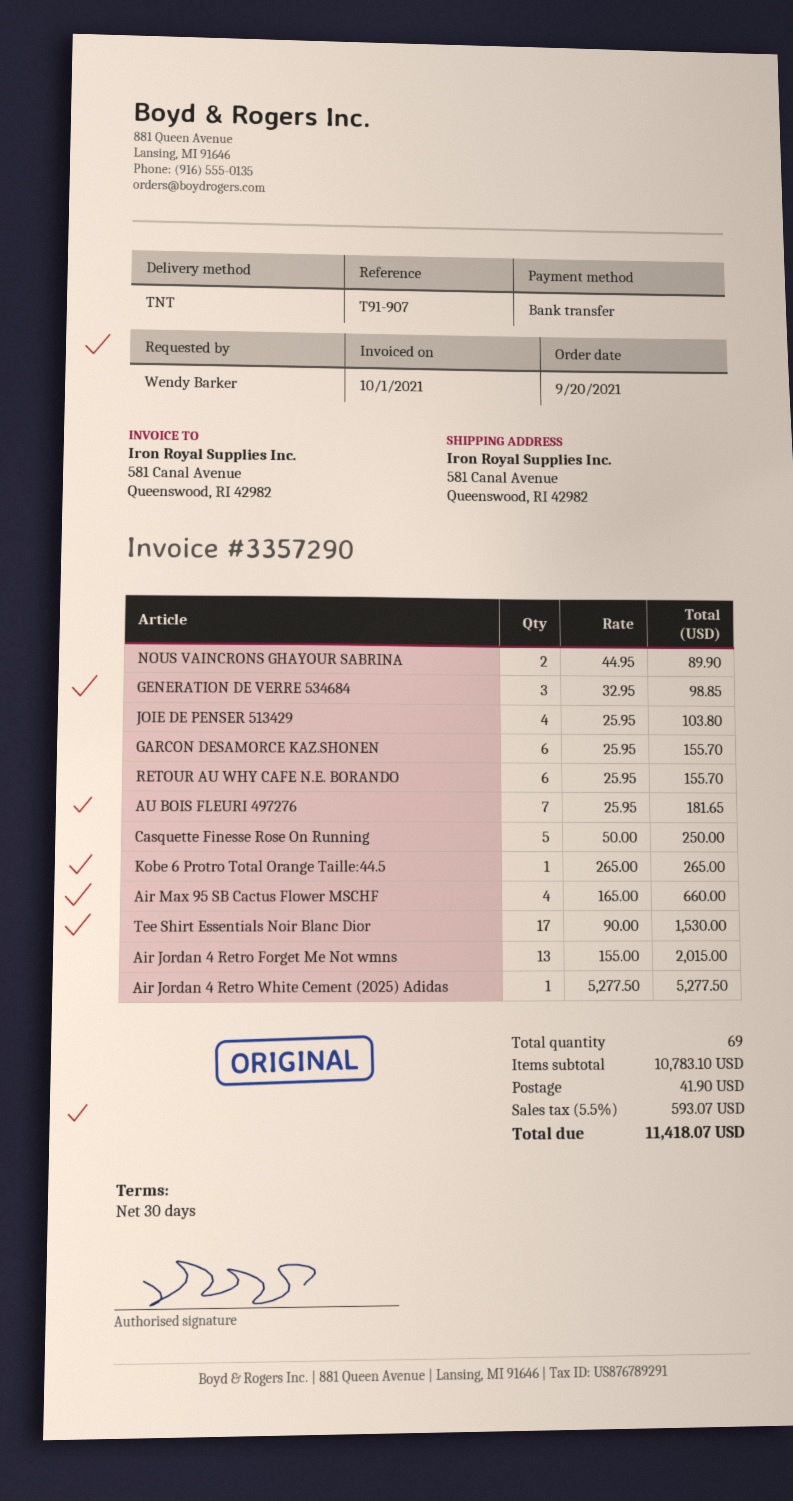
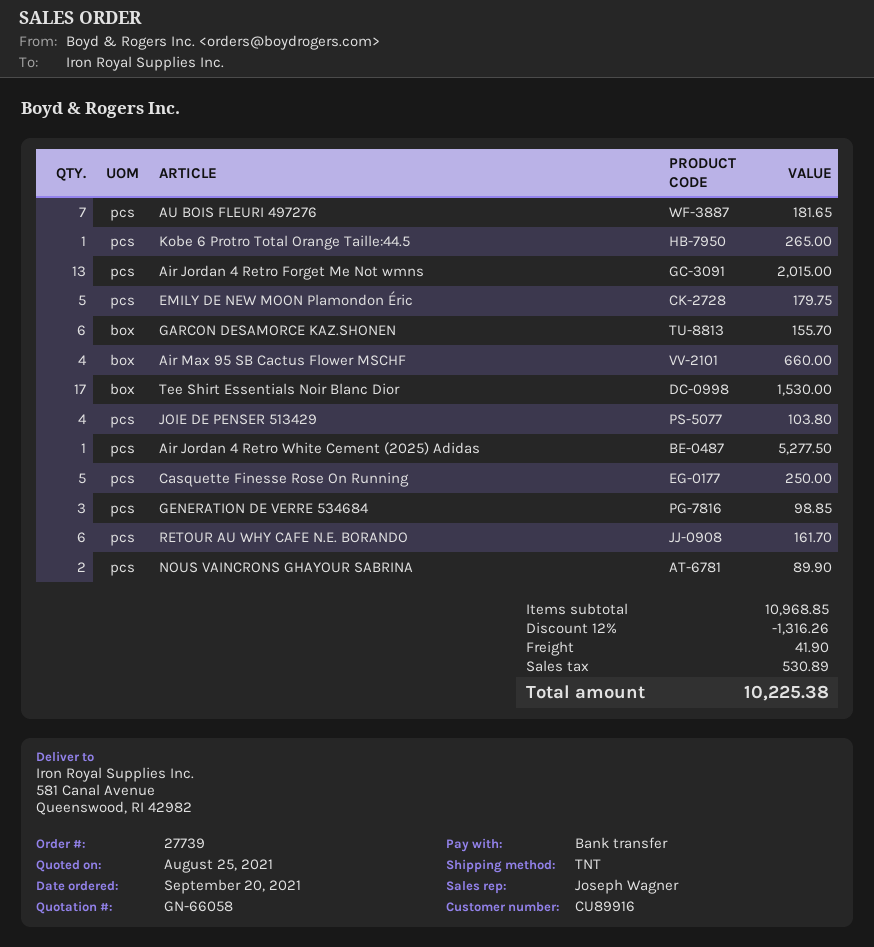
RETOUR AU WHY CAFE N.E. BORANDO: 6 for 155.70 -> 6 for 161.70
EMILY DE NEW MOON Plamondon Éric: none -> 5 for 179.75
subtotal: 10783.10 -> 10968.85
discount: none -> 12% = 1316.26
tax: 593.07 -> 530.89
total: 11418.07 -> 10225.38

